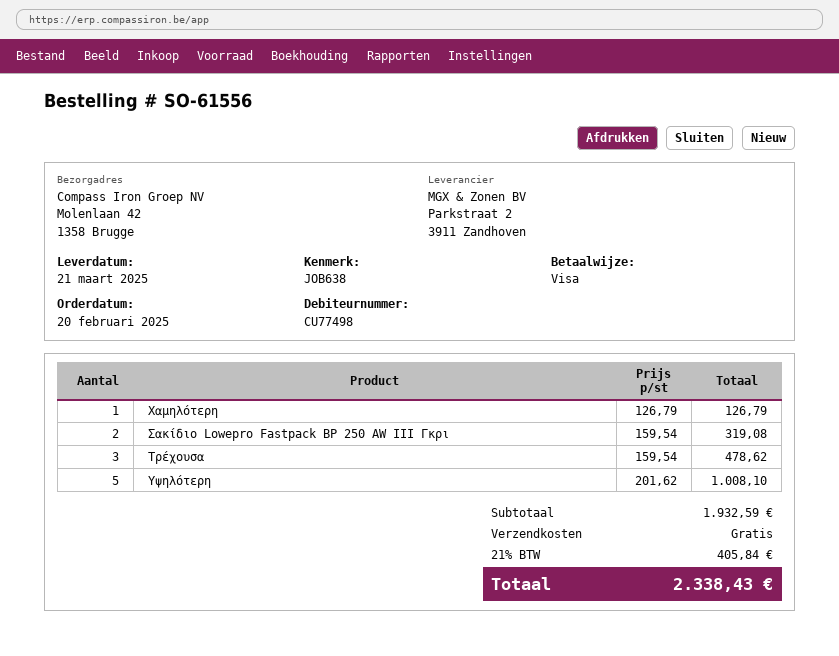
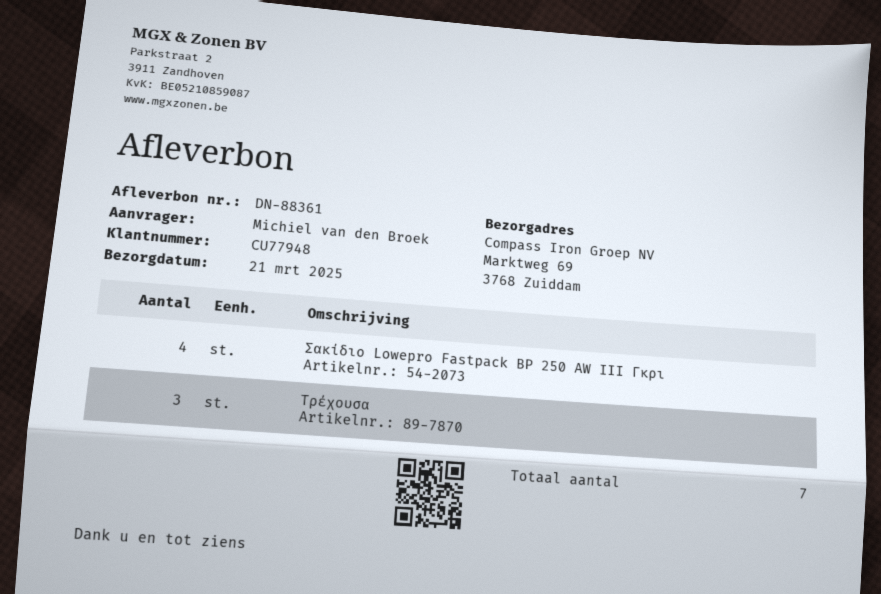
customer number: CU77498 -> CU77948
ship to: Molenlaan 42, 1358 Brugge -> Marktweg 69, 3768 Zuiddam
Χαμηλότερη: 1 -> none
Σακίδιο Lowepro Fastpack BP 250 AW III Γκρι: 2 -> 4
Υψηλότερη: 5 -> none

